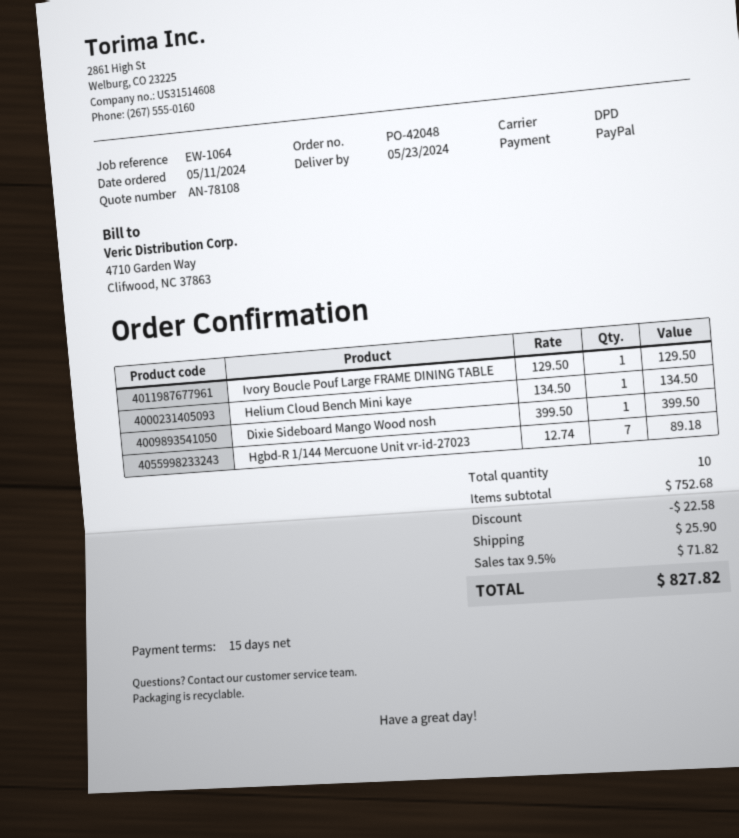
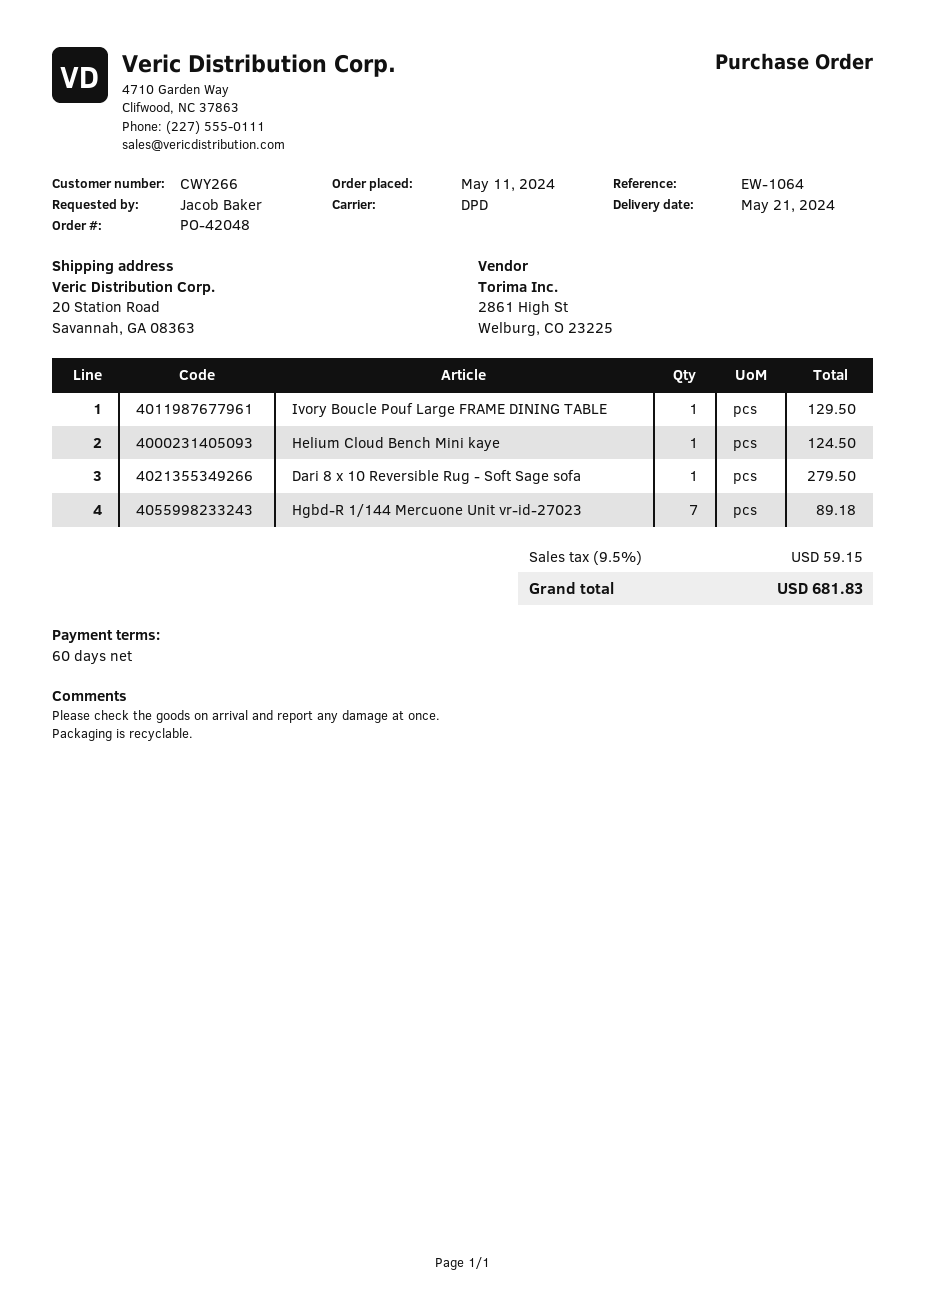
delivery date: 2024-05-23 -> 2024-05-21
payment terms: 15 days -> 60 days
Helium Cloud Bench Mini kaye: 1 for 134.50 -> 1 for 124.50
Dixie Sideboard Mango Wood nosh: 1 for 399.50 -> none
Dari 8 x 10 Reversible Rug - Soft Sage sofa: none -> 1 for 279.50
discount: 22.58 -> none
shipping: 25.90 -> none
tax: 9.5% = 71.82 -> 9.5% = 59.15
total: 827.82 -> 681.83

